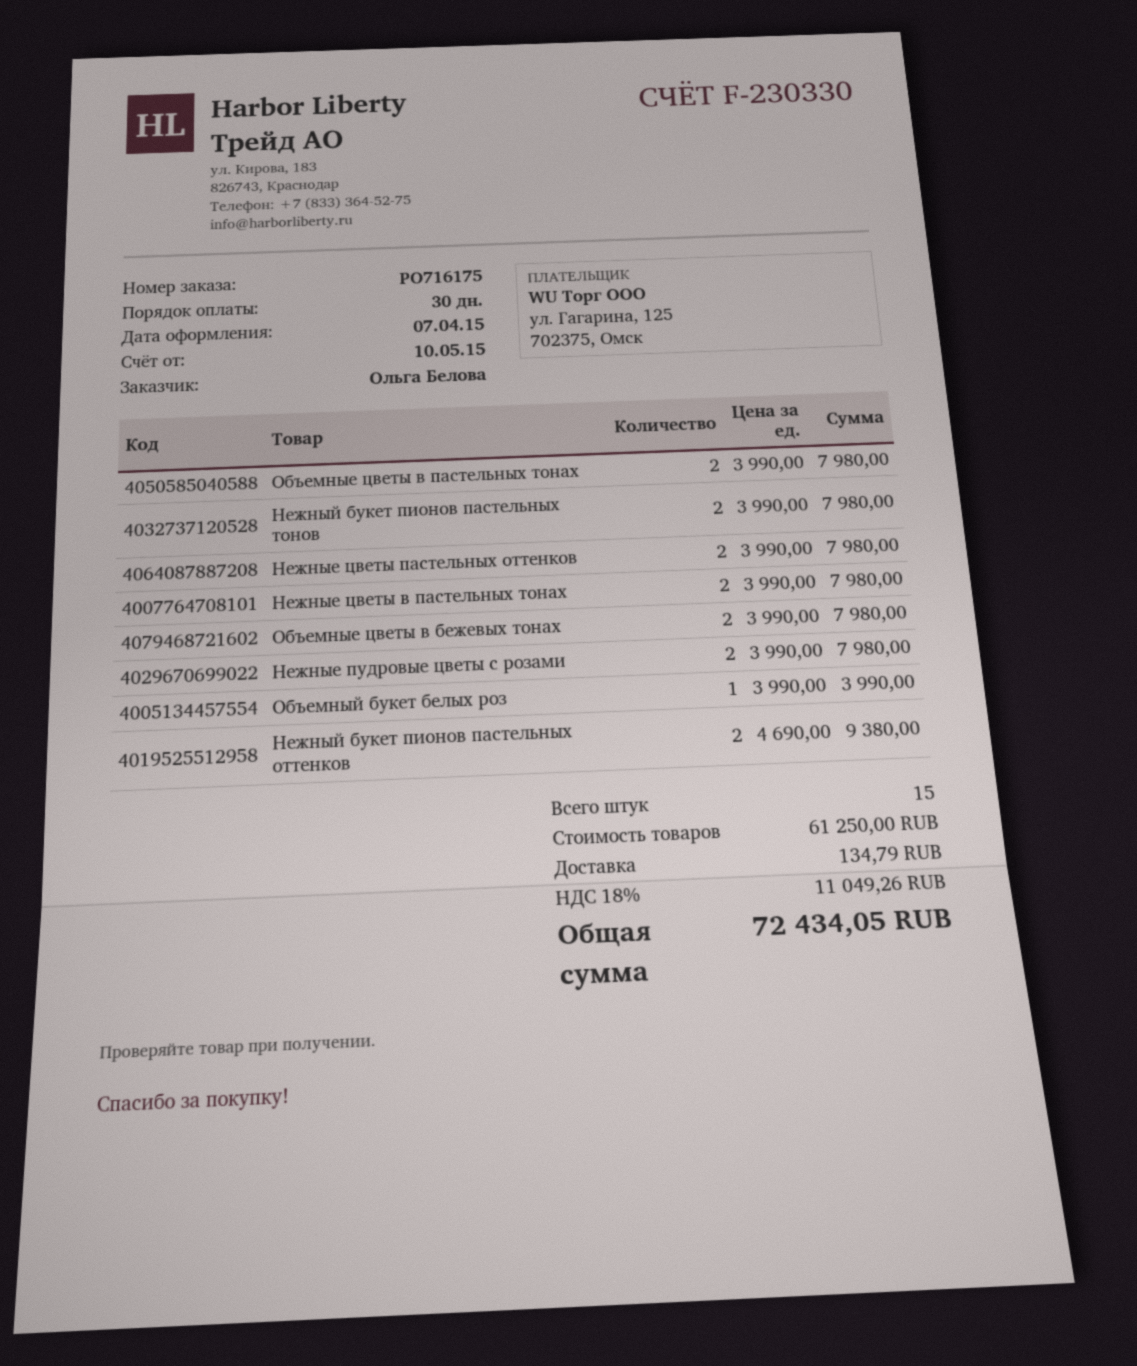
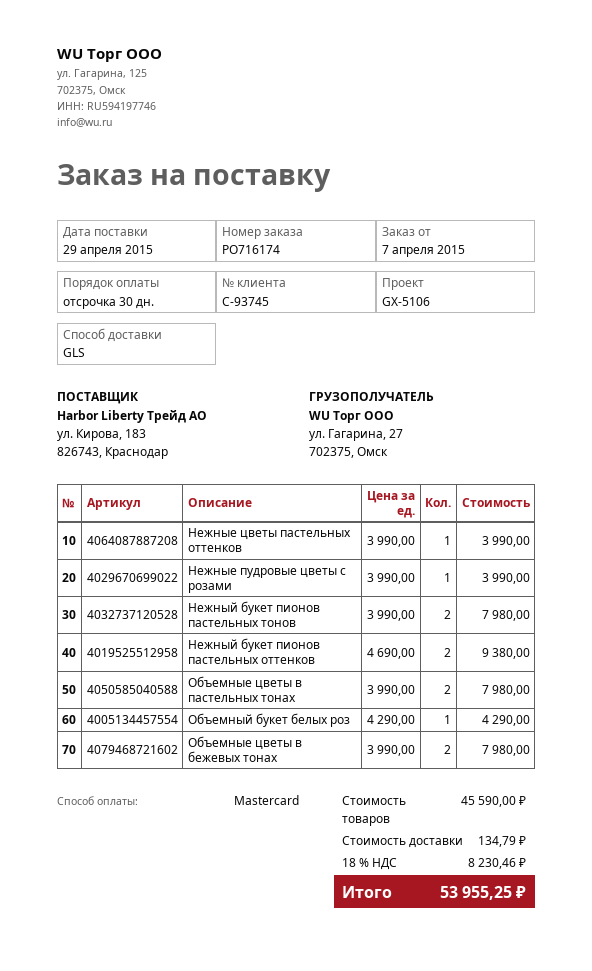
order number: PO716175 -> PO716174
Нежные цветы пастельных оттенков: 2 x 3990.00 = 7980.00 -> 1 x 3990.00 = 3990.00
Нежные цветы в пастельных тонах: 2 x 3990.00 = 7980.00 -> none
Нежные пудровые цветы с розами: 2 x 3990.00 = 7980.00 -> 1 x 3990.00 = 3990.00
Объемный букет белых роз: 1 x 3990.00 = 3990.00 -> 1 x 4290.00 = 4290.00
subtotal: 61250.00 -> 45590.00
tax: 18% = 11049.26 -> 18% = 8230.46
total: 72434.05 -> 53955.25

